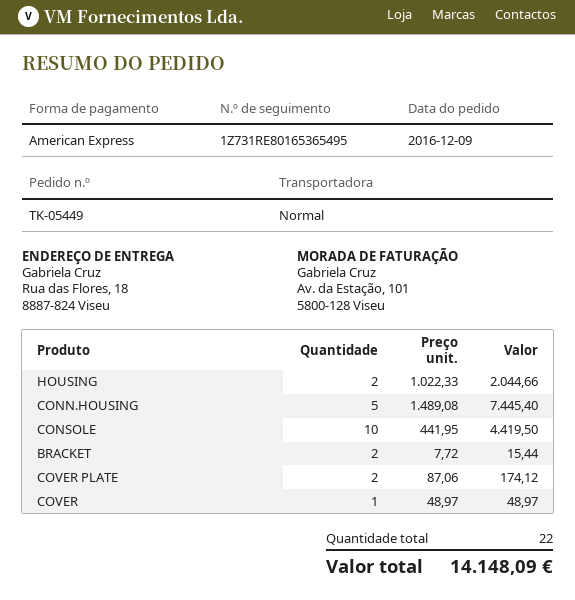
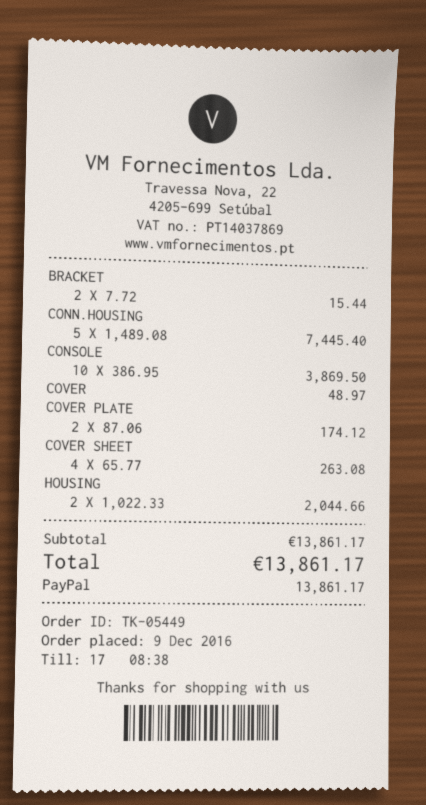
payment method: American Express -> PayPal
CONSOLE: 10 x 441.95 = 4419.50 -> 10 x 386.95 = 3869.50
COVER SHEET: none -> 4 x 65.77 = 263.08
total: 14148.09 -> 13861.17

